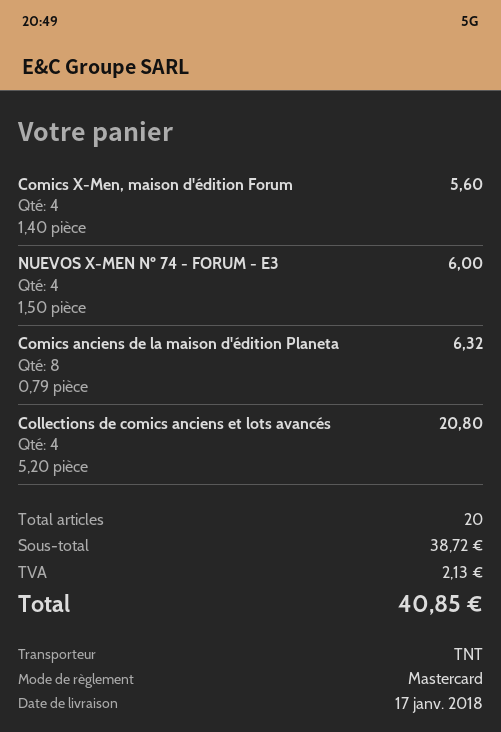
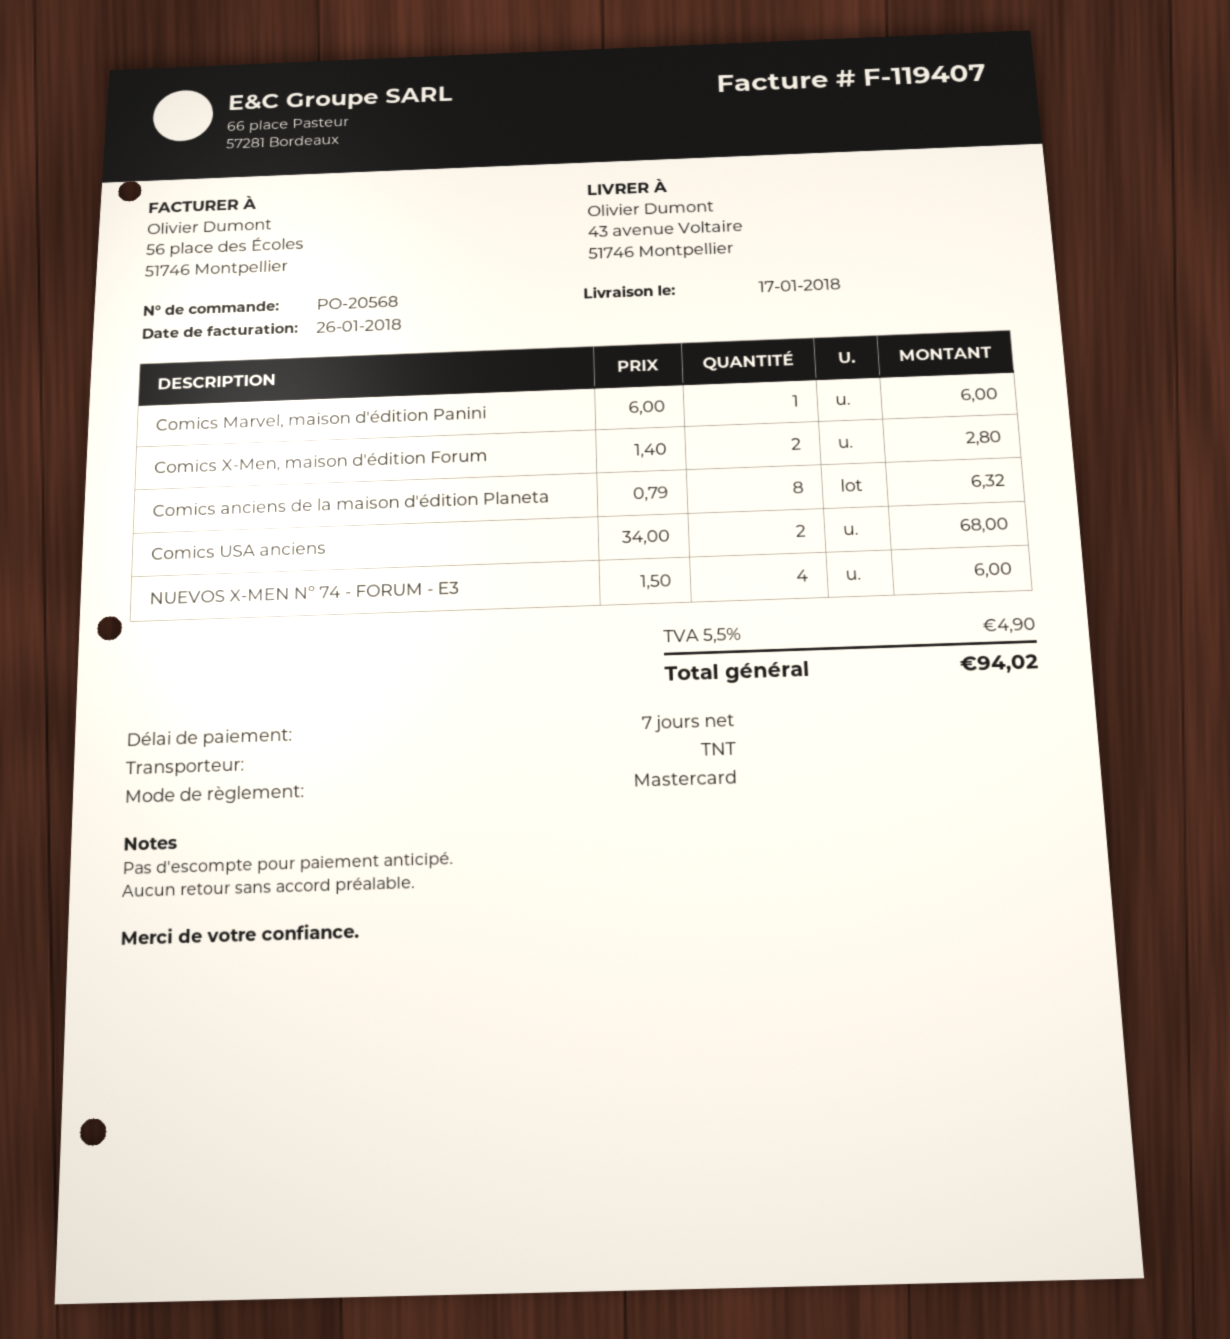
Comics X-Men, maison d'édition Forum: 4 x 1.40 = 5.60 -> 2 x 1.40 = 2.80
Collections de comics anciens et lots avancés: 4 x 5.20 = 20.80 -> none
Comics Marvel, maison d'édition Panini: none -> 1 x 6.00 = 6.00
Comics USA anciens: none -> 2 x 34.00 = 68.00
tax: 2.13 -> 4.90
total: 40.85 -> 94.02

